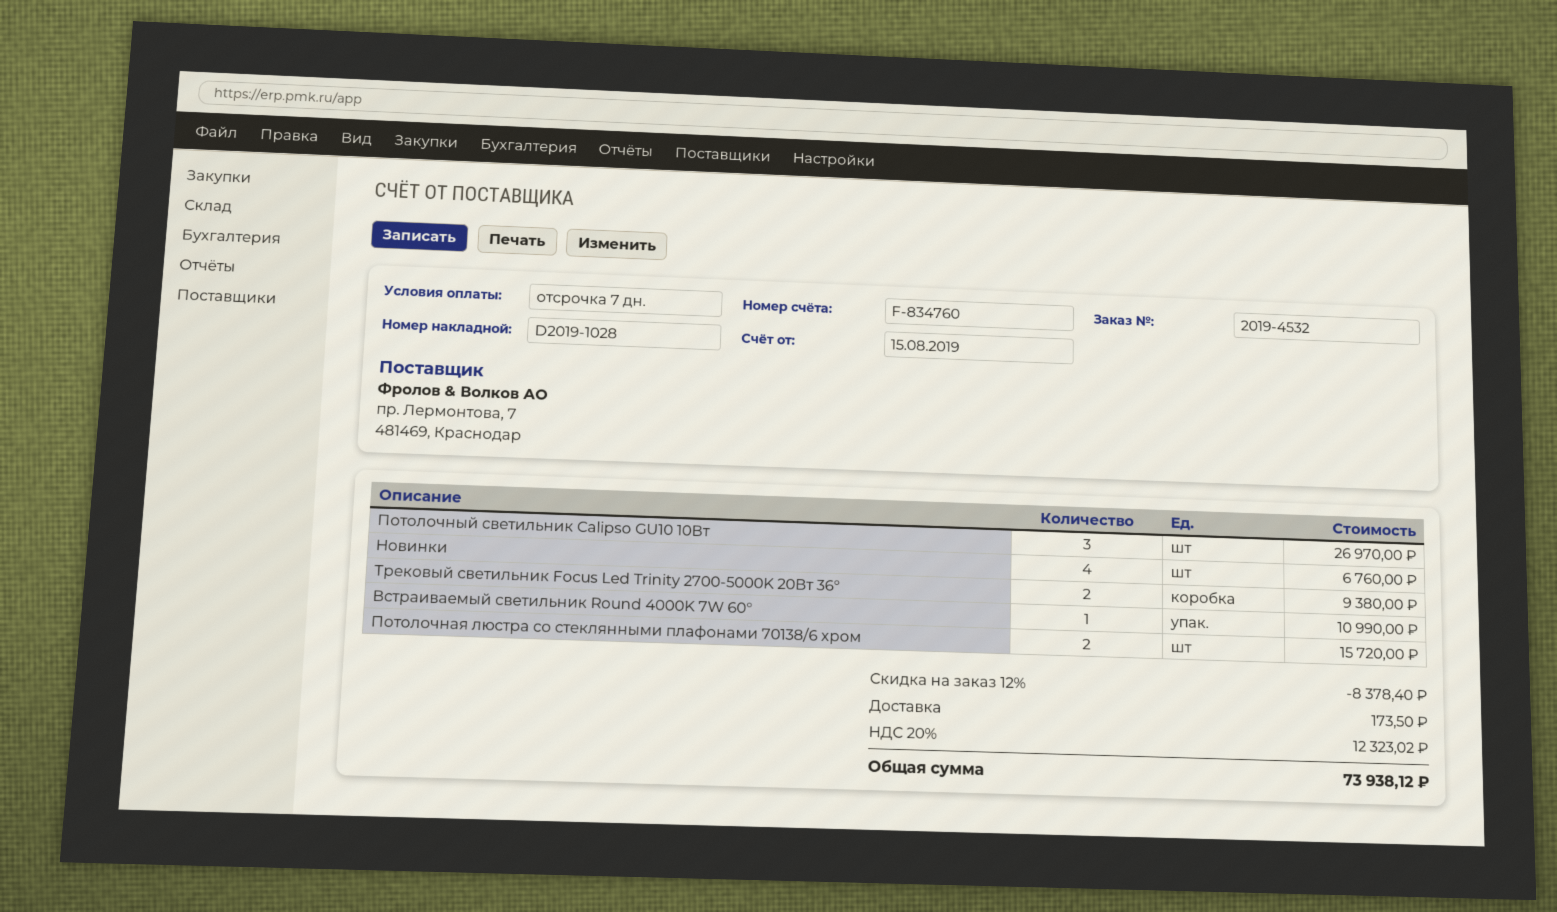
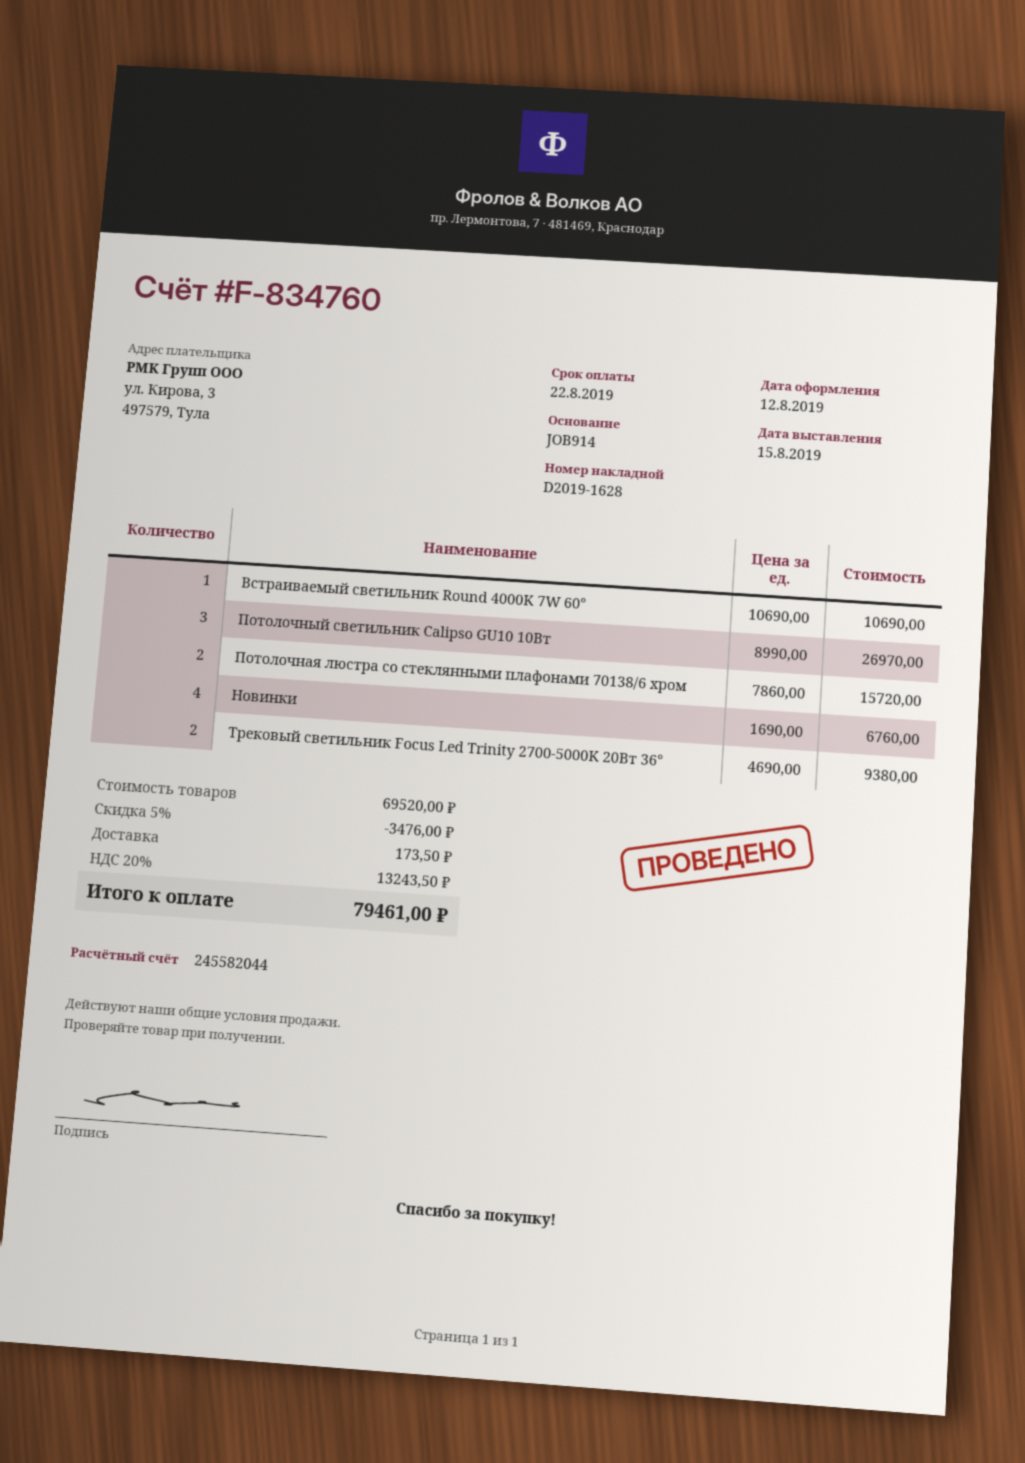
delivery note number: D2019-1028 -> D2019-1628
Встраиваемый светильник Round 4000K 7W 60°: 1 for 10990.00 -> 1 for 10690.00
discount: 12% = 8378.40 -> 5% = 3476.00
tax: 20% = 12323.02 -> 20% = 13243.50
total: 73938.12 -> 79461.00

